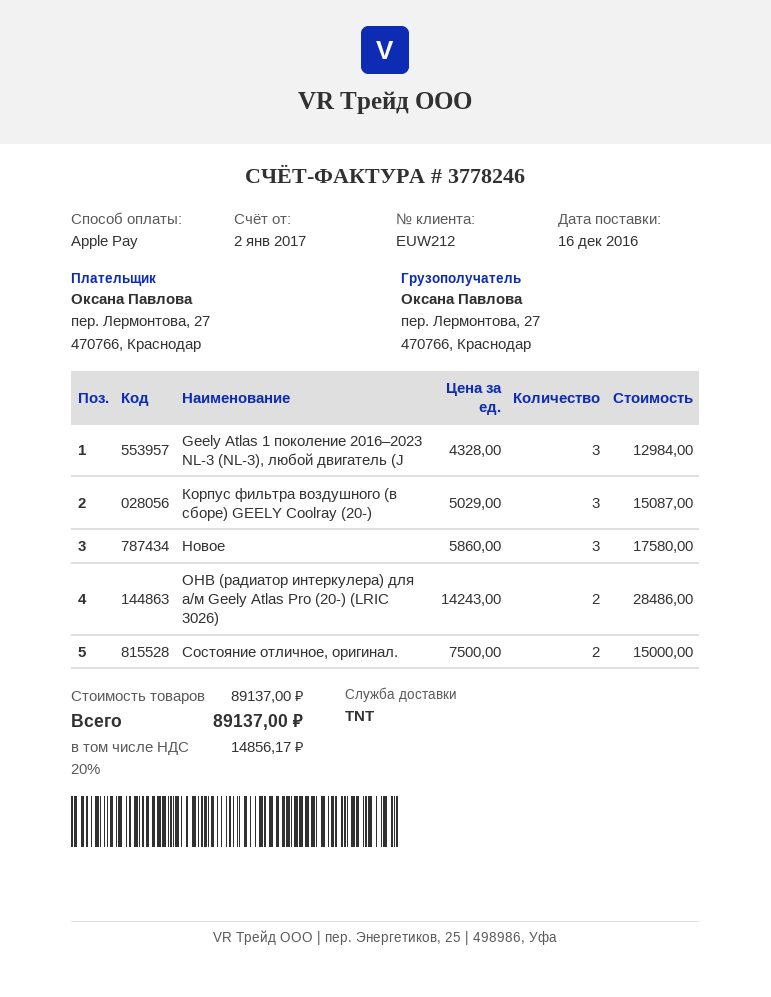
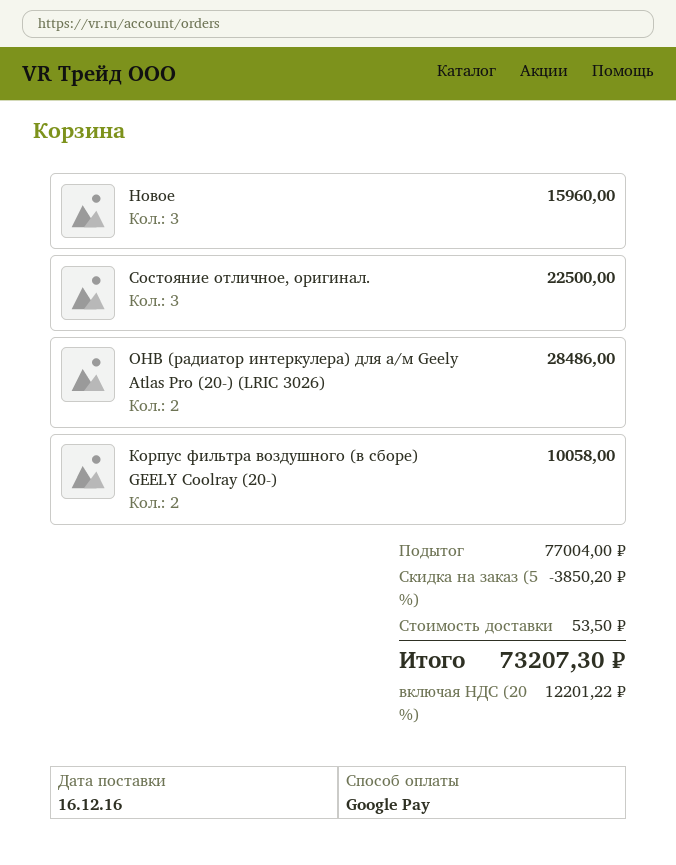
payment method: Apple Pay -> Google Pay
Geely Atlas 1 поколение 2016–2023 NL-3 (NL-3), любой двигатель (J: 3 for 12984.00 -> none
Корпус фильтра воздушного (в сборе) GEELY Coolray (20-): 3 for 15087.00 -> 2 for 10058.00
Новое: 3 for 17580.00 -> 3 for 15960.00
Состояние отличное, оригинал.: 2 for 15000.00 -> 3 for 22500.00
subtotal: 89137.00 -> 77004.00
discount: none -> 5% = 3850.20
shipping: none -> 53.50
tax: 20% = 14856.17 -> 20% = 12201.22
total: 89137.00 -> 73207.30

